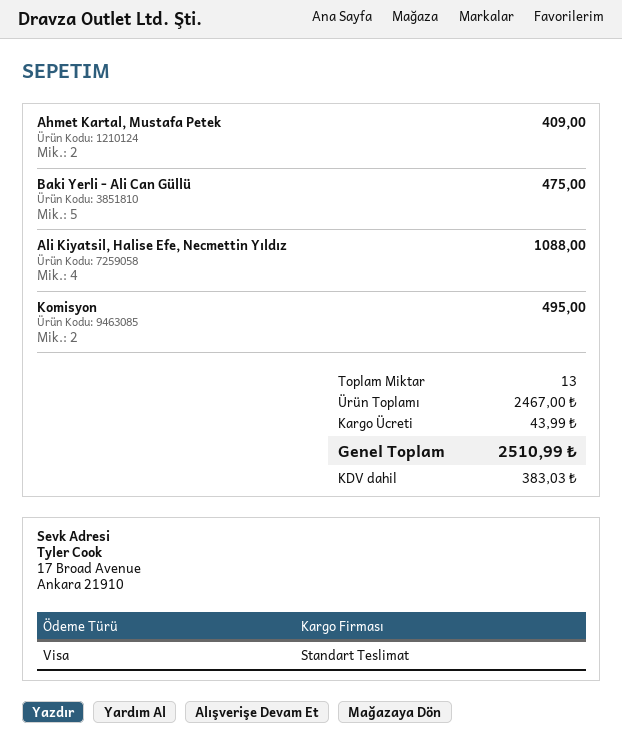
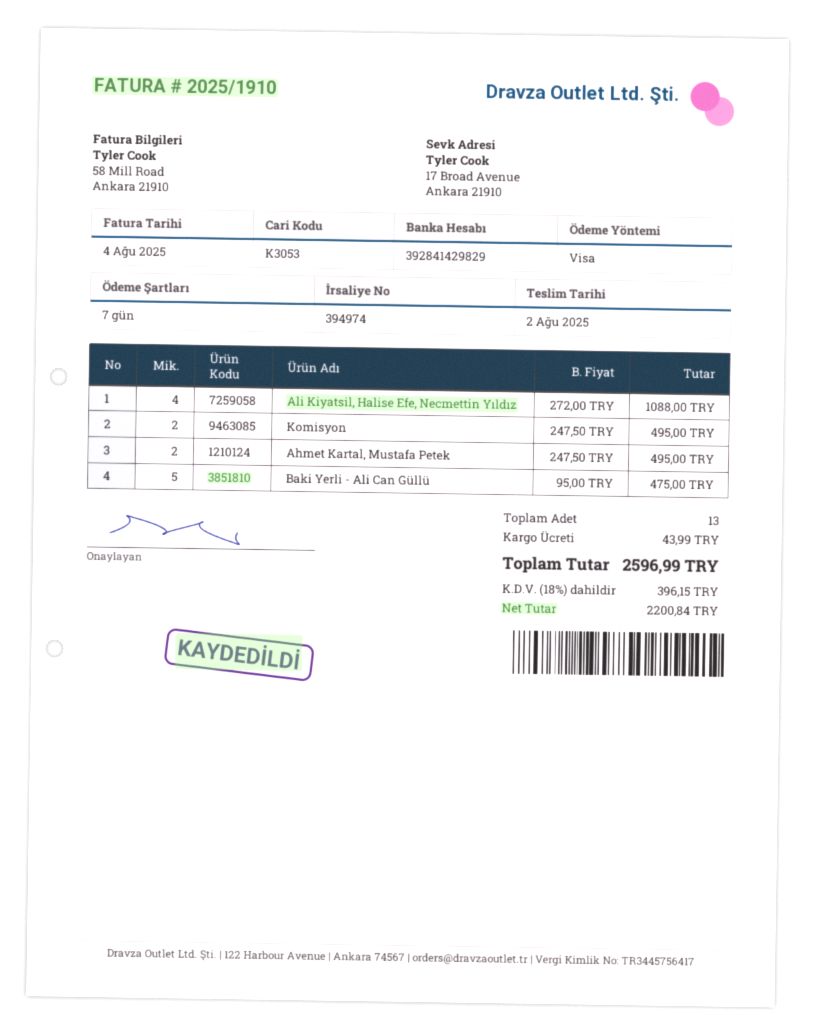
Ahmet Kartal, Mustafa Petek: 2 for 409.00 -> 2 for 495.00
tax: 383.03 -> 396.15
total: 2510.99 -> 2596.99

